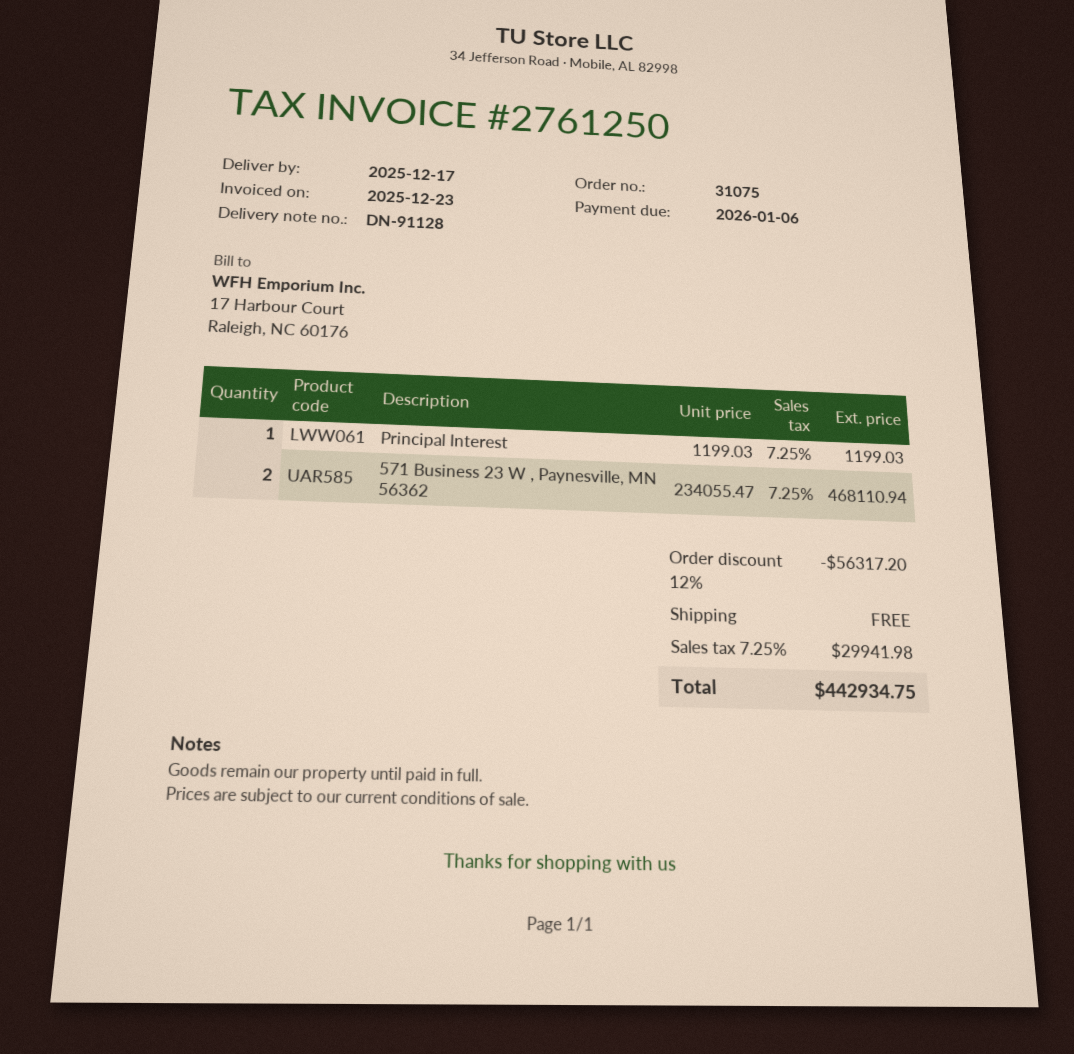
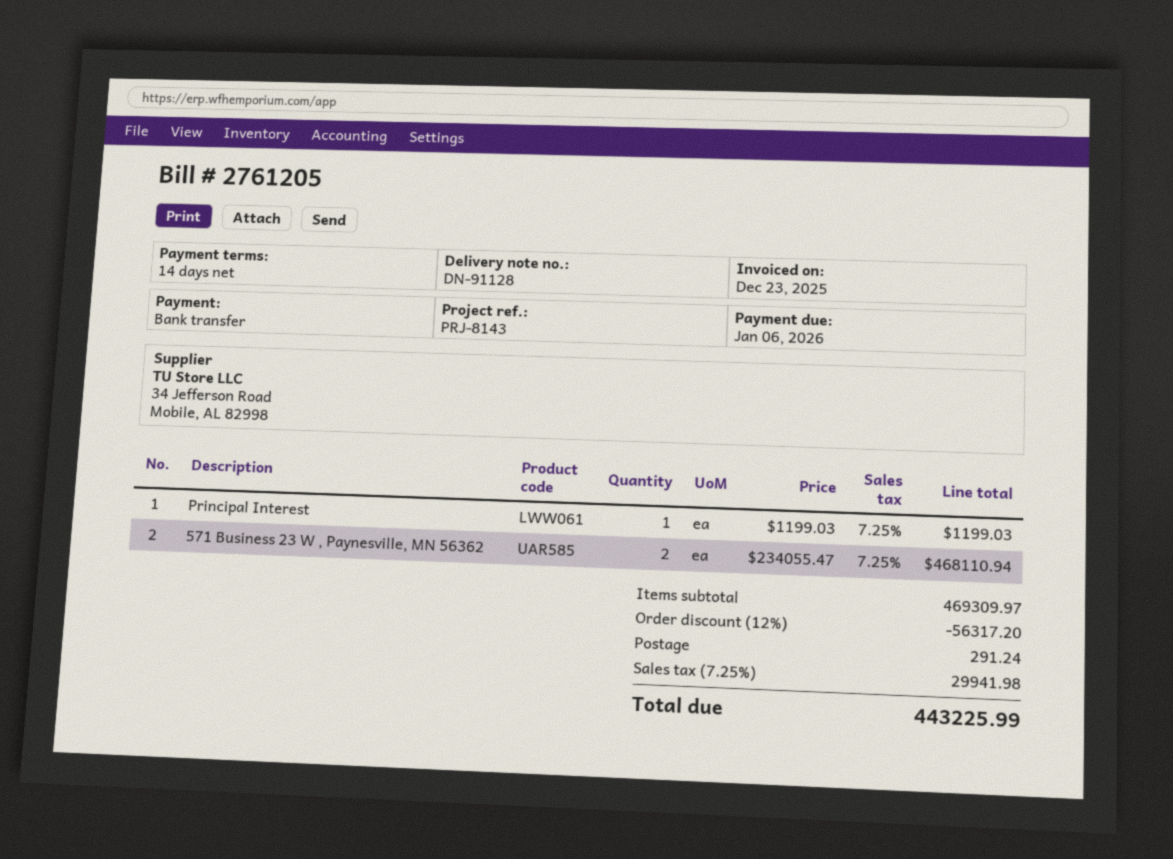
invoice number: 2761250 -> 2761205
shipping: 0.00 -> 291.24
total: 442934.75 -> 443225.99

